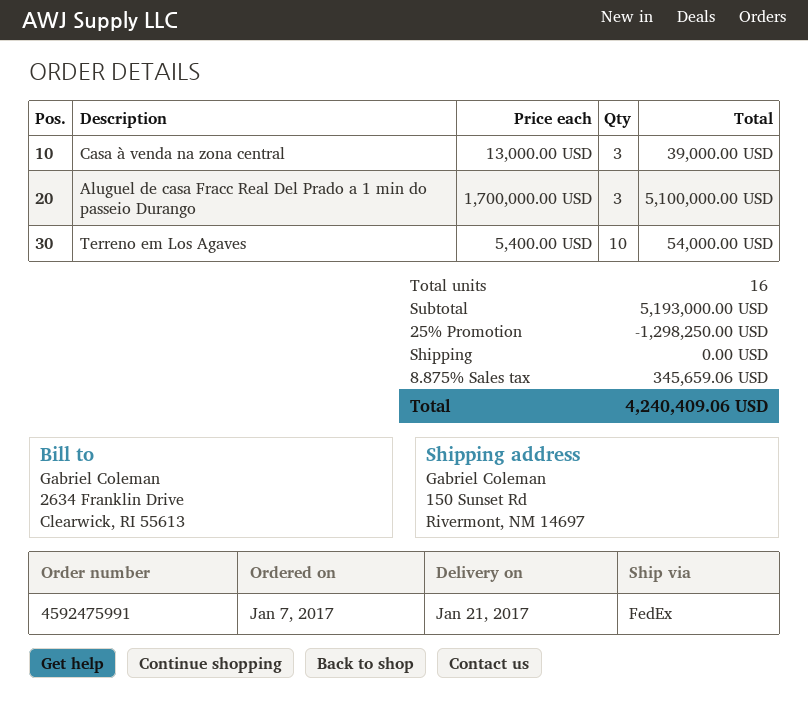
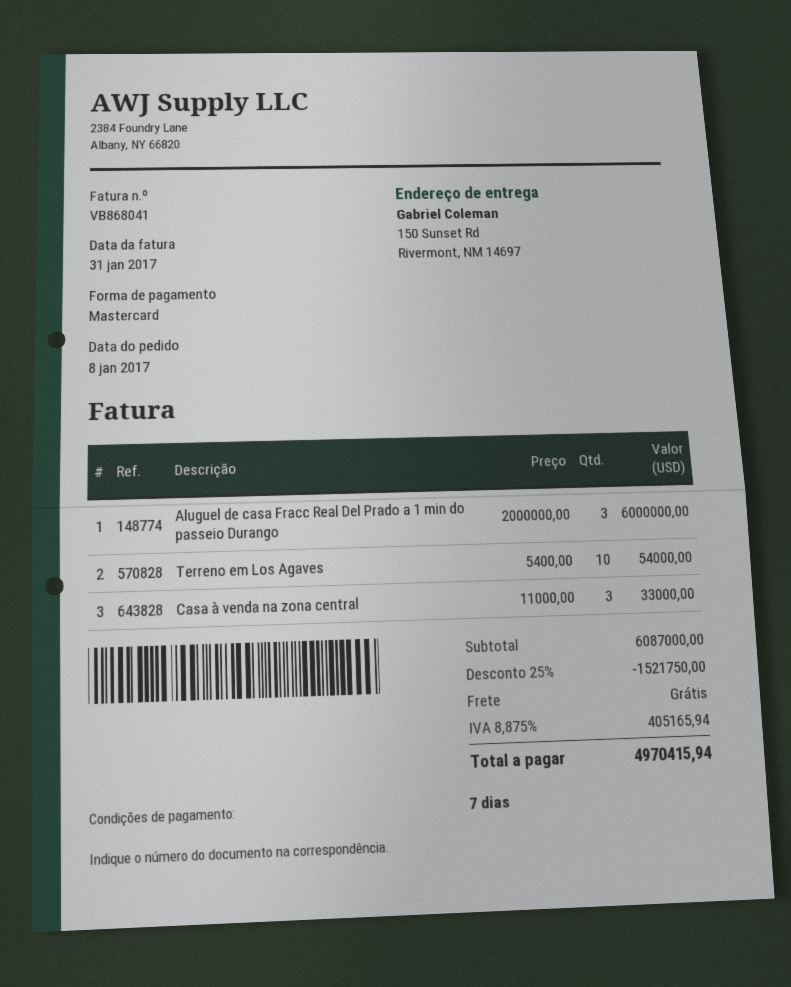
order date: 2017-01-07 -> 2017-01-08
Casa à venda na zona central: 3 x 13000.00 = 39000.00 -> 3 x 11000.00 = 33000.00
Aluguel de casa Fracc Real Del Prado a 1 min do passeio Durango: 3 x 1700000.00 = 5100000.00 -> 3 x 2000000.00 = 6000000.00
subtotal: 5193000.00 -> 6087000.00
discount: 25% = 1298250.00 -> 25% = 1521750.00
tax: 8.875% = 345659.06 -> 8.875% = 405165.94
total: 4240409.06 -> 4970415.94

